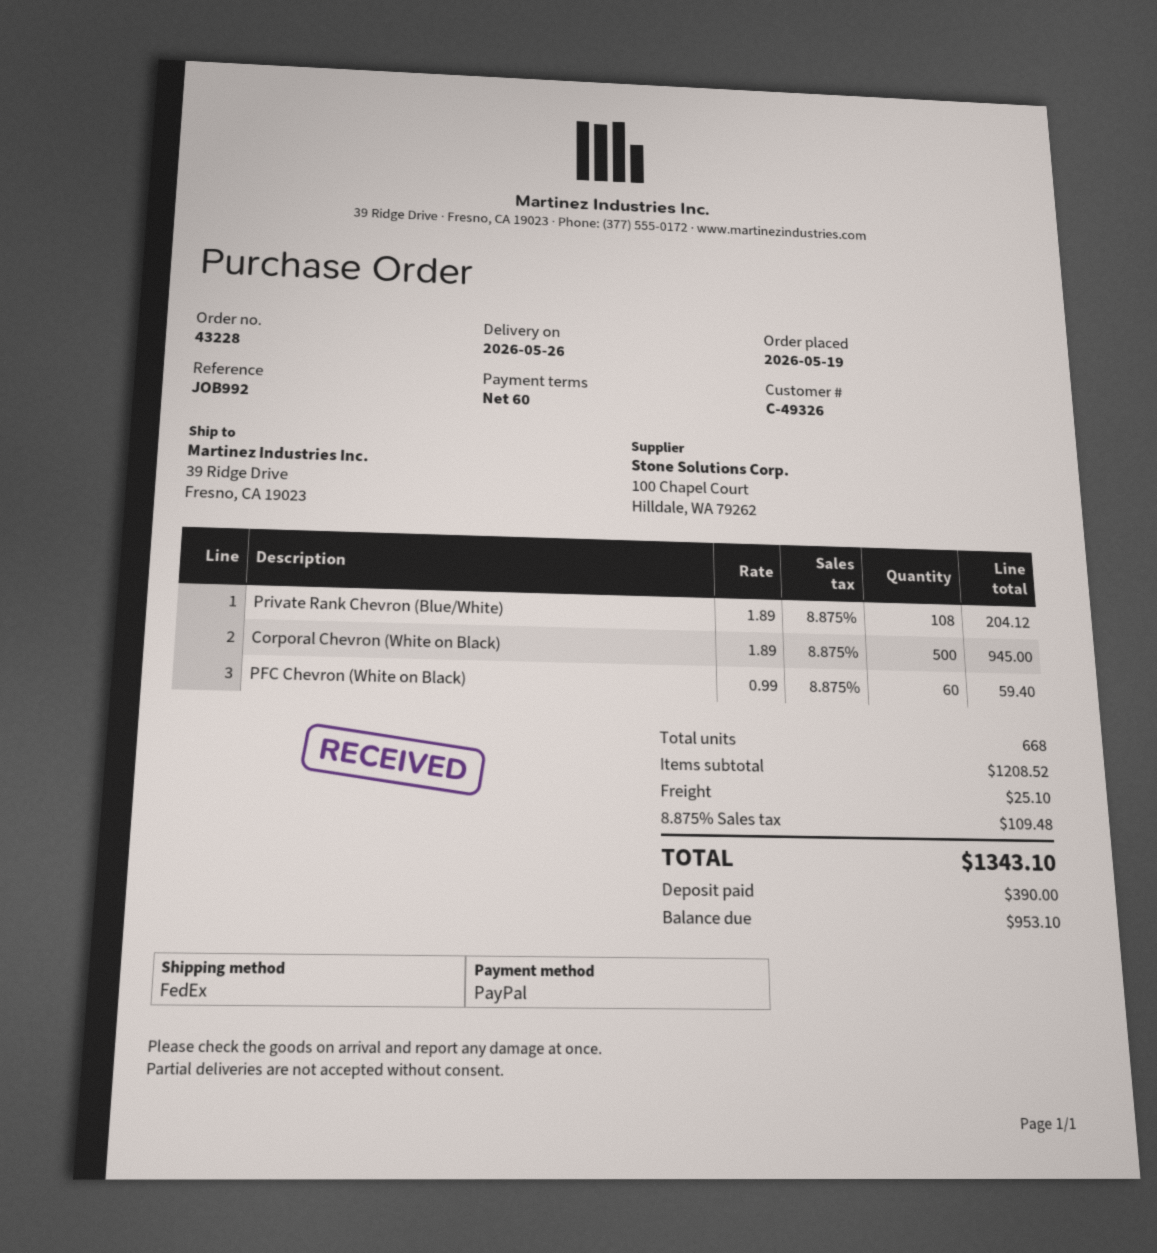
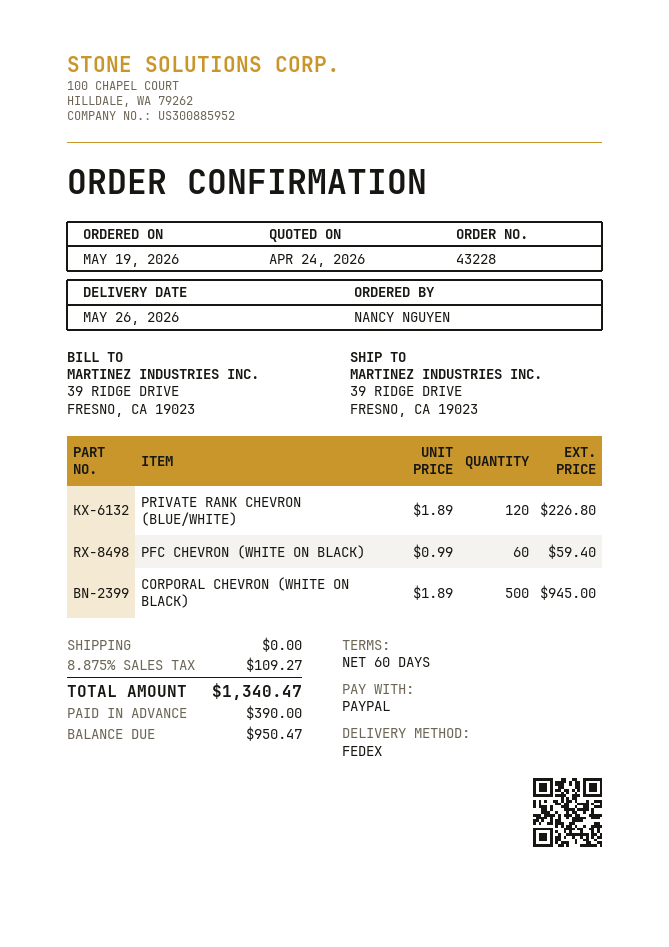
Private Rank Chevron (Blue/White): 108 x 1.89 = 204.12 -> 120 x 1.89 = 226.80
shipping: 25.10 -> 0.00
tax: 8.875% = 109.48 -> 8.875% = 109.27
total: 1343.10 -> 1340.47
balance: 953.10 -> 950.47

